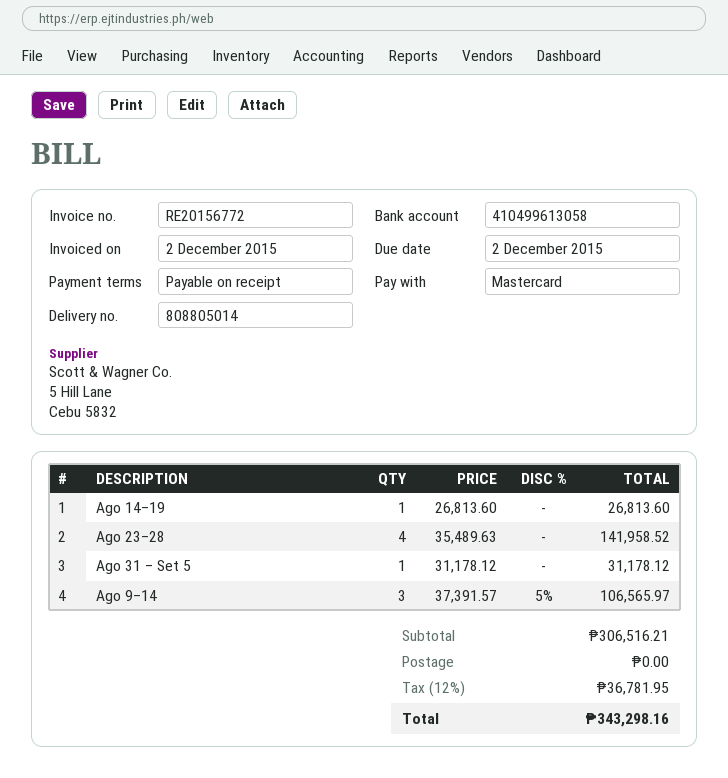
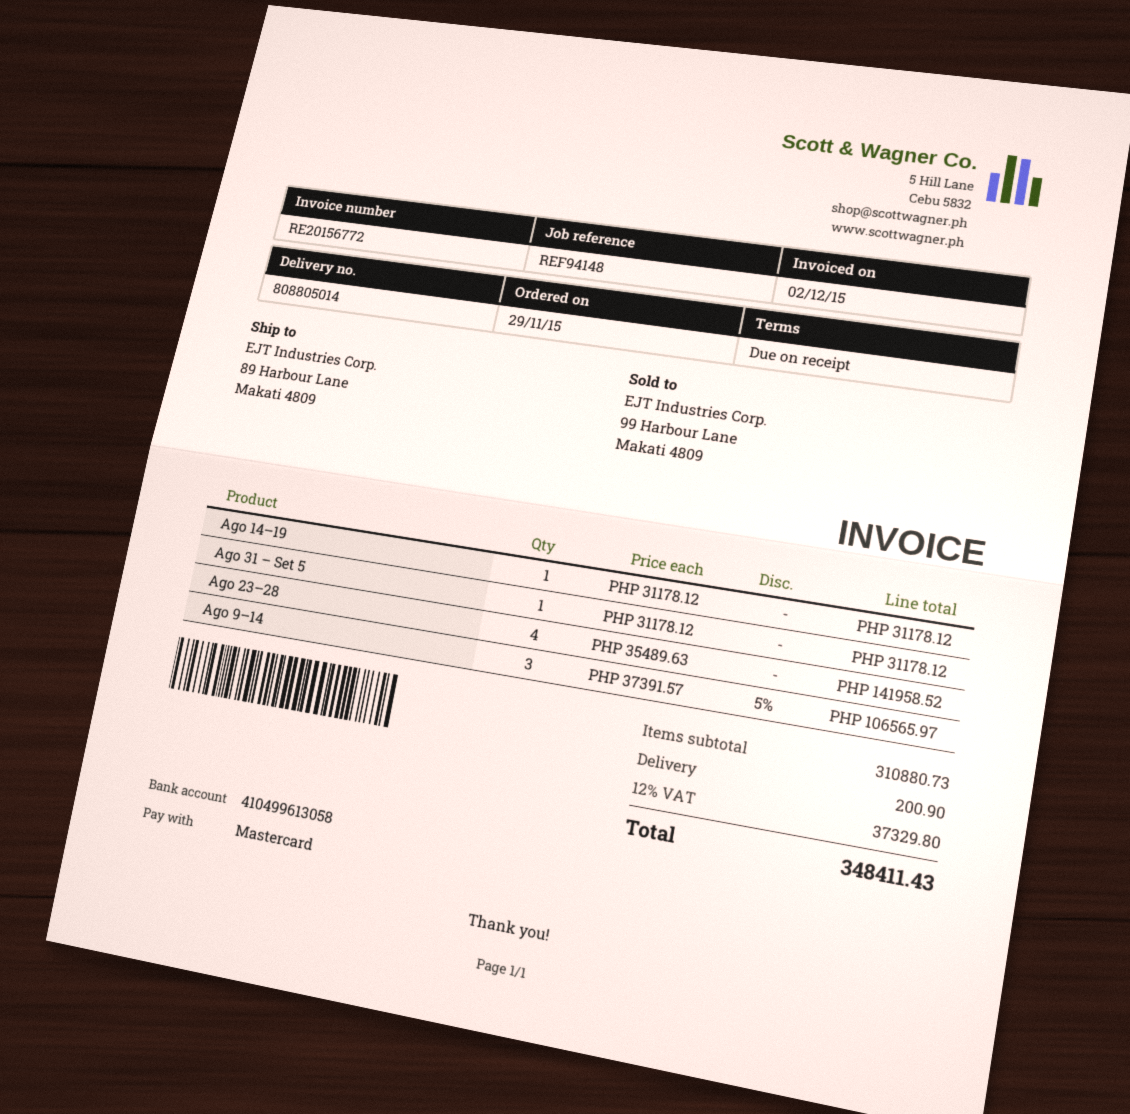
Ago 14–19: 1 x 26813.60 = 26813.60 -> 1 x 31178.12 = 31178.12
subtotal: 306516.21 -> 310880.73
shipping: 0.00 -> 200.90
tax: 12% = 36781.95 -> 12% = 37329.80
total: 343298.16 -> 348411.43

